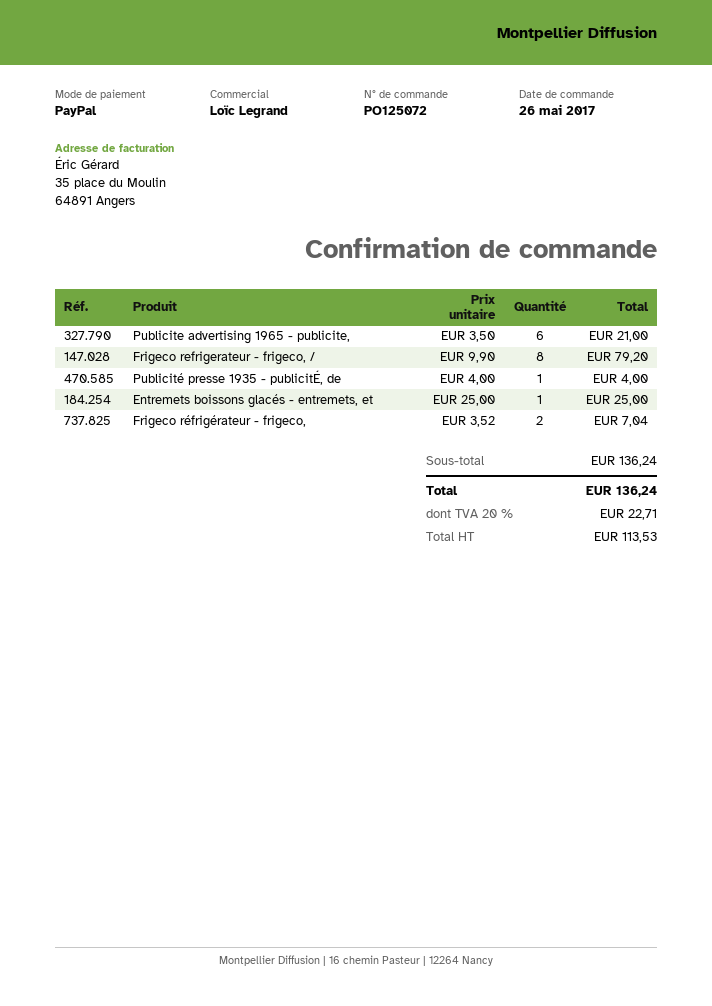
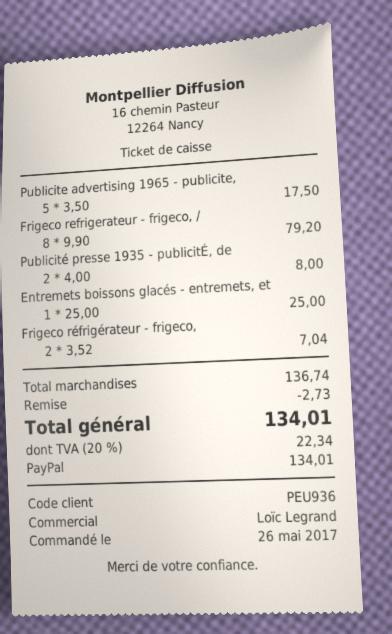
Publicite advertising 1965 - publicite,: 6 x 3.50 = 21.00 -> 5 x 3.50 = 17.50
Publicité presse 1935 - publicitÉ, de: 1 x 4.00 = 4.00 -> 2 x 4.00 = 8.00
subtotal: 136.24 -> 136.74
discount: none -> 2.73
tax: 20% = 22.71 -> 20% = 22.34
total: 136.24 -> 134.01

